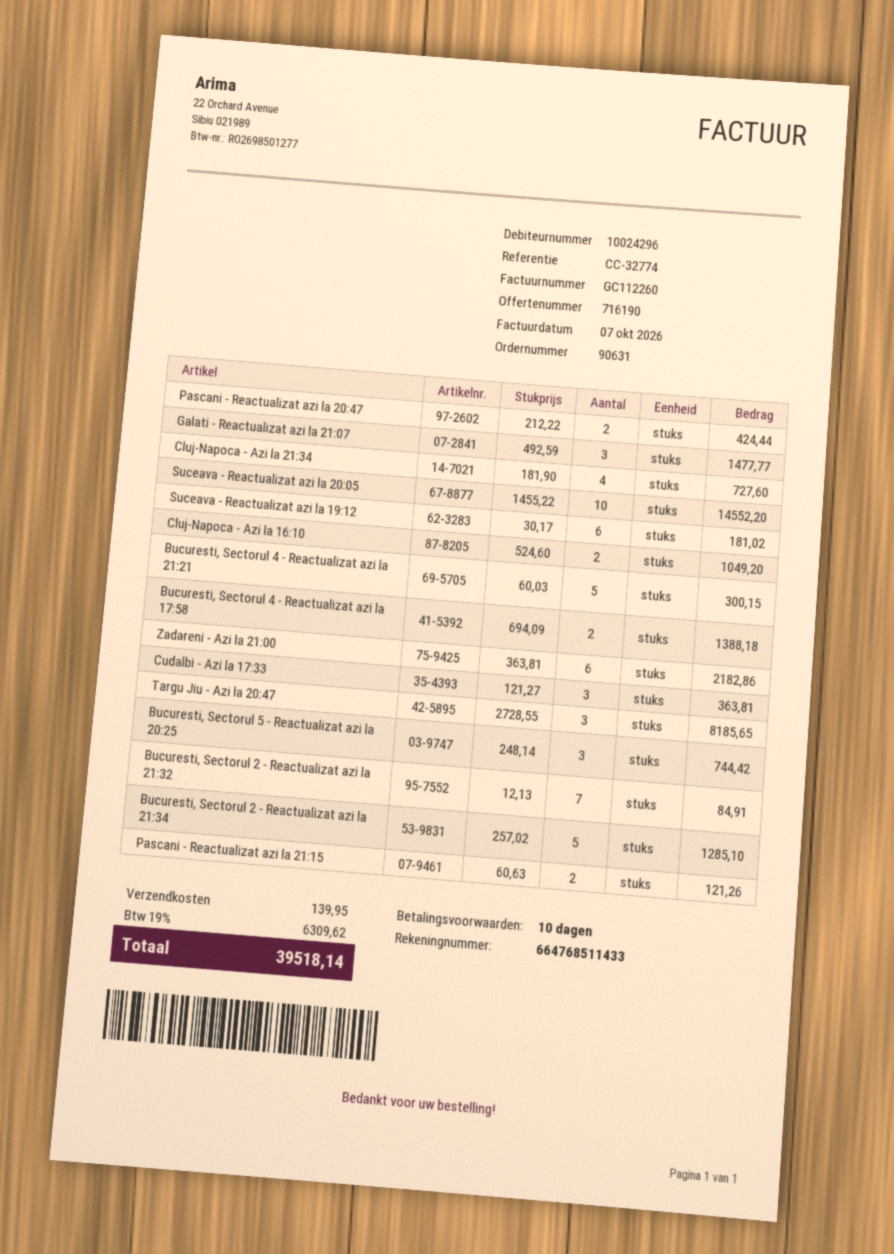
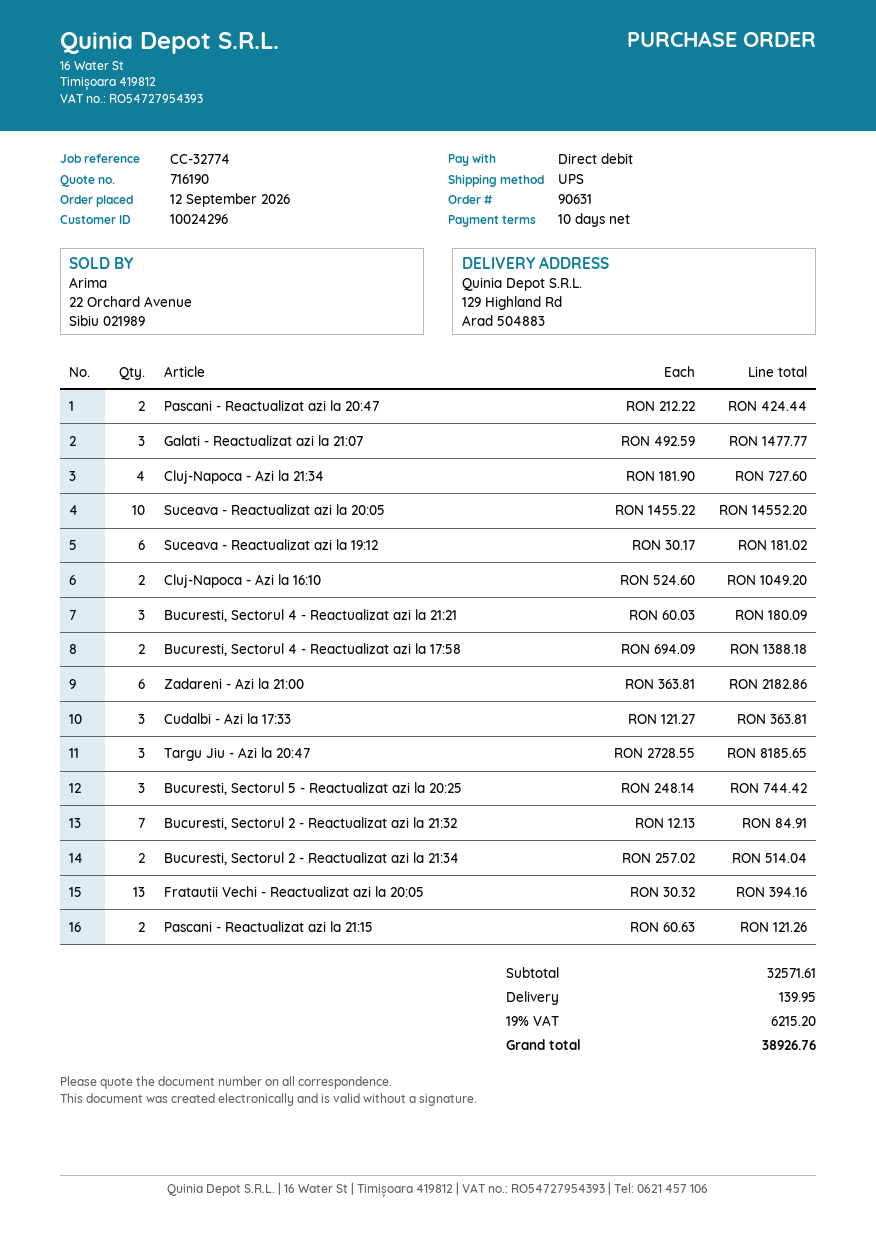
Bucuresti, Sectorul 4 - Reactualizat azi la 21:21: 5 x 60.03 = 300.15 -> 3 x 60.03 = 180.09
Bucuresti, Sectorul 2 - Reactualizat azi la 21:34: 5 x 257.02 = 1285.10 -> 2 x 257.02 = 514.04
Fratautii Vechi - Reactualizat azi la 20:05: none -> 13 x 30.32 = 394.16
tax: 19% = 6309.62 -> 19% = 6215.20
total: 39518.14 -> 38926.76

